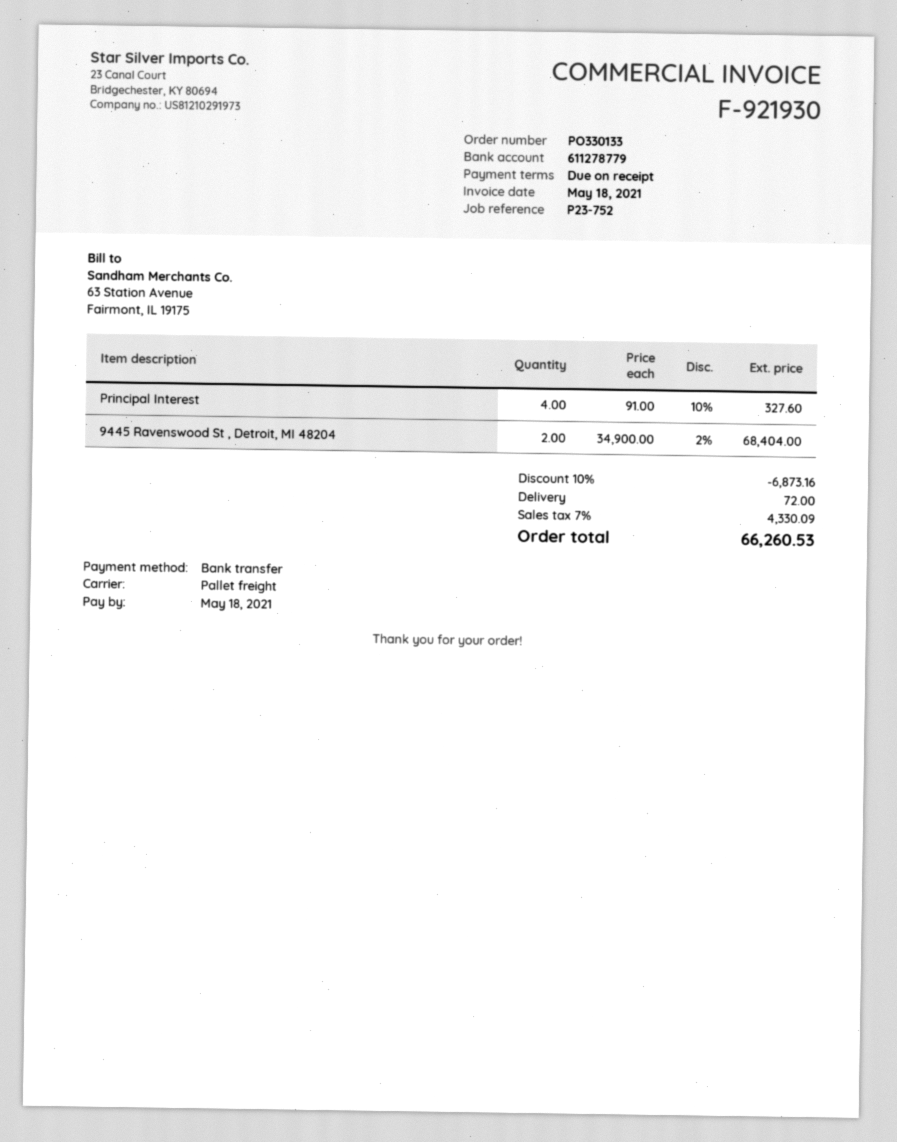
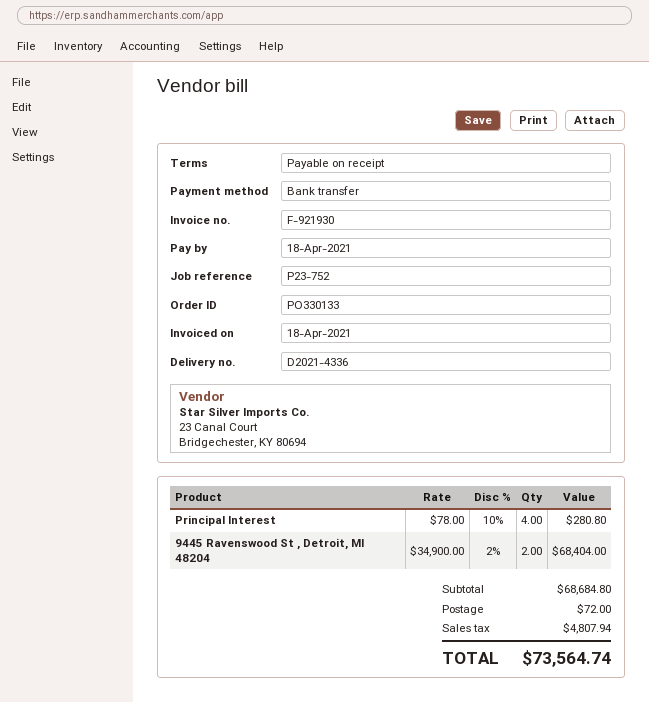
invoice date: 2021-05-18 -> 2021-04-18
due date: 2021-05-18 -> 2021-04-18
Principal Interest: 4 x 91.00 - 10% = 327.60 -> 4 x 78.00 - 10% = 280.80
discount: 10% = 6873.16 -> none
tax: 4330.09 -> 4807.94
total: 66260.53 -> 73564.74

